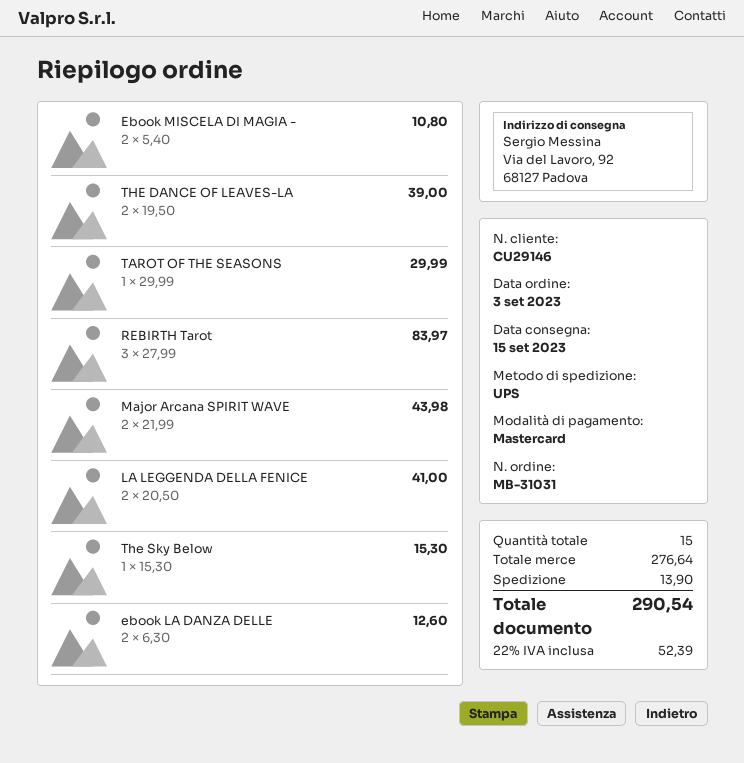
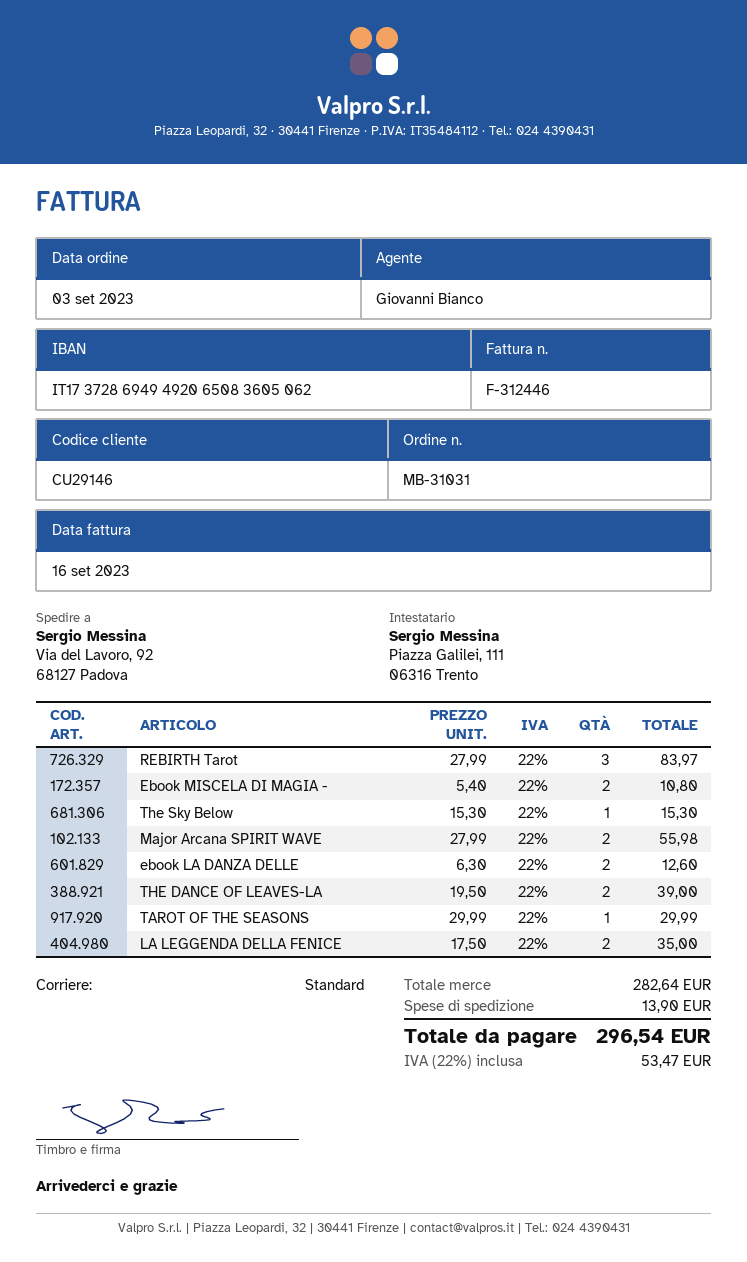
shipping method: UPS -> standard
Major Arcana SPIRIT WAVE: 2 x 21.99 = 43.98 -> 2 x 27.99 = 55.98
LA LEGGENDA DELLA FENICE: 2 x 20.50 = 41.00 -> 2 x 17.50 = 35.00
subtotal: 276.64 -> 282.64
tax: 22% = 52.39 -> 22% = 53.47
total: 290.54 -> 296.54

